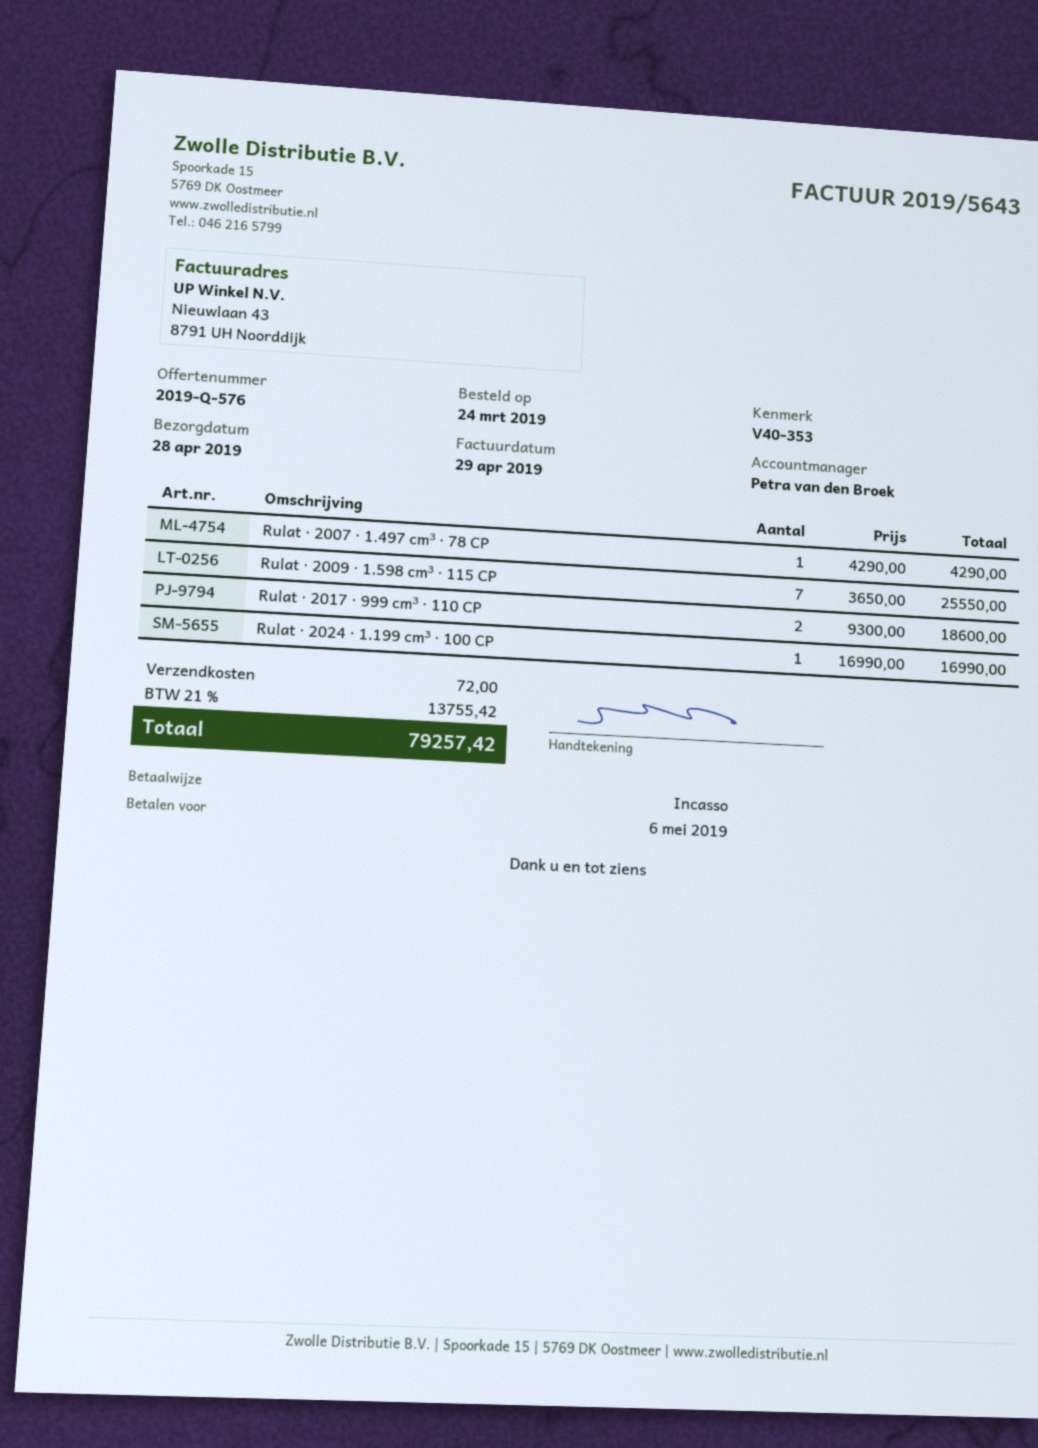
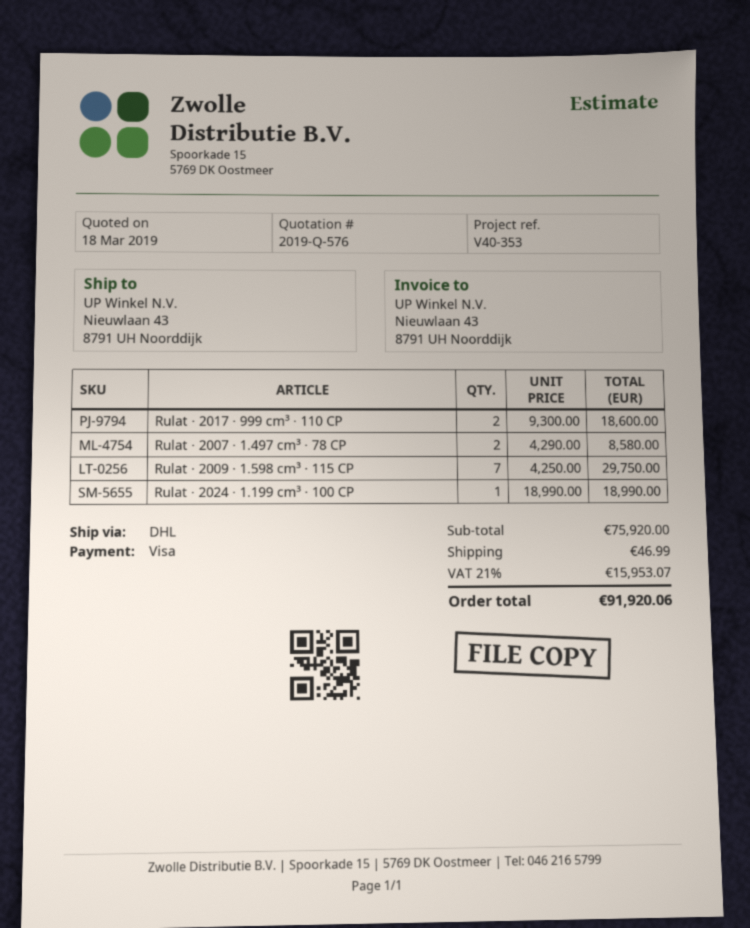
payment method: direct debit -> Visa
Rulat · 2007 · 1.497 cm³ · 78 CP: 1 x 4290.00 = 4290.00 -> 2 x 4290.00 = 8580.00
Rulat · 2009 · 1.598 cm³ · 115 CP: 7 x 3650.00 = 25550.00 -> 7 x 4250.00 = 29750.00
Rulat · 2024 · 1.199 cm³ · 100 CP: 1 x 16990.00 = 16990.00 -> 1 x 18990.00 = 18990.00
shipping: 72.00 -> 46.99
tax: 21% = 13755.42 -> 21% = 15953.07
total: 79257.42 -> 91920.06

